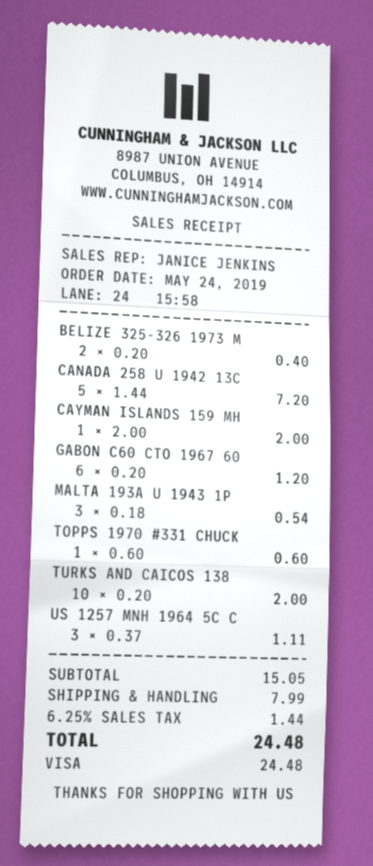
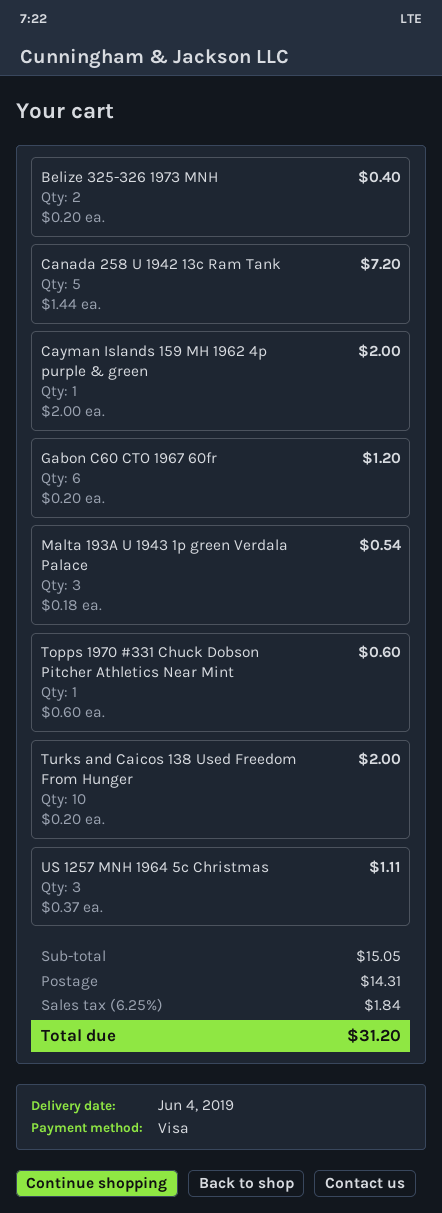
shipping: 7.99 -> 14.31
tax: 6.25% = 1.44 -> 6.25% = 1.84
total: 24.48 -> 31.20

